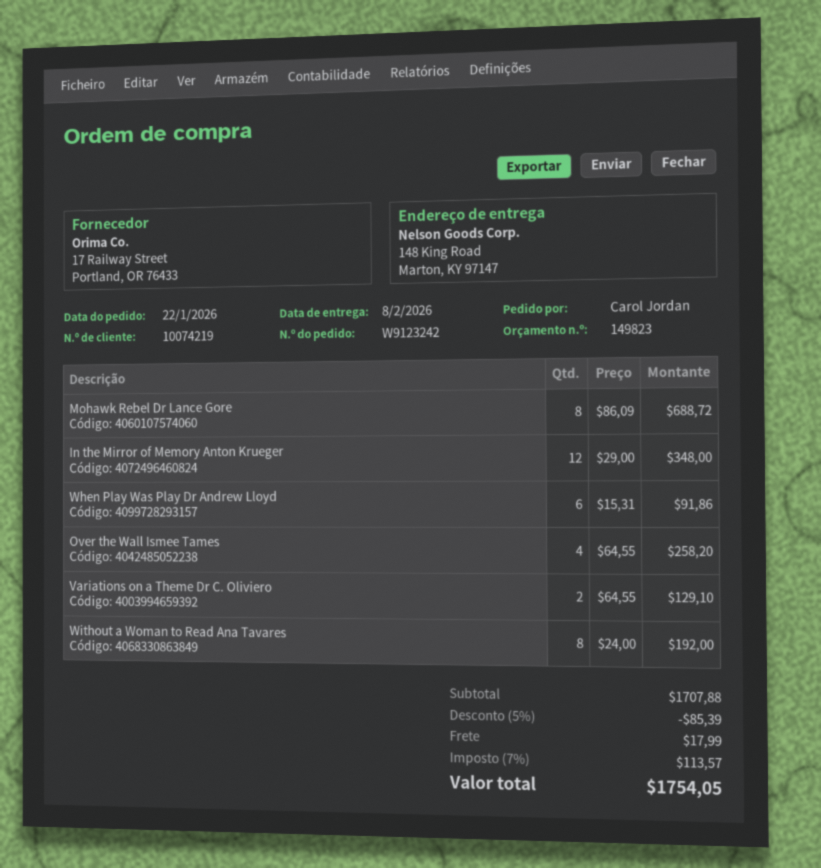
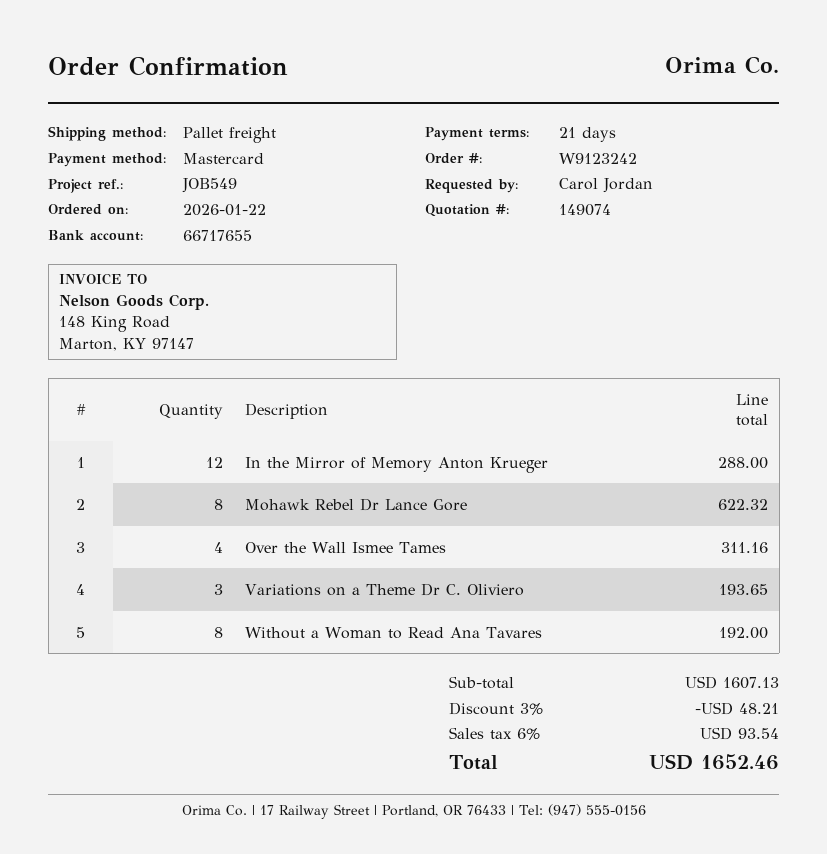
quote number: 149823 -> 149074
Mohawk Rebel Dr Lance Gore: 8 for 688.72 -> 8 for 622.32
In the Mirror of Memory Anton Krueger: 12 for 348.00 -> 12 for 288.00
When Play Was Play Dr Andrew Lloyd: 6 for 91.86 -> none
Over the Wall Ismee Tames: 4 for 258.20 -> 4 for 311.16
Variations on a Theme Dr C. Oliviero: 2 for 129.10 -> 3 for 193.65
subtotal: 1707.88 -> 1607.13
discount: 5% = 85.39 -> 3% = 48.21
shipping: 17.99 -> none
tax: 7% = 113.57 -> 6% = 93.54
total: 1754.05 -> 1652.46

